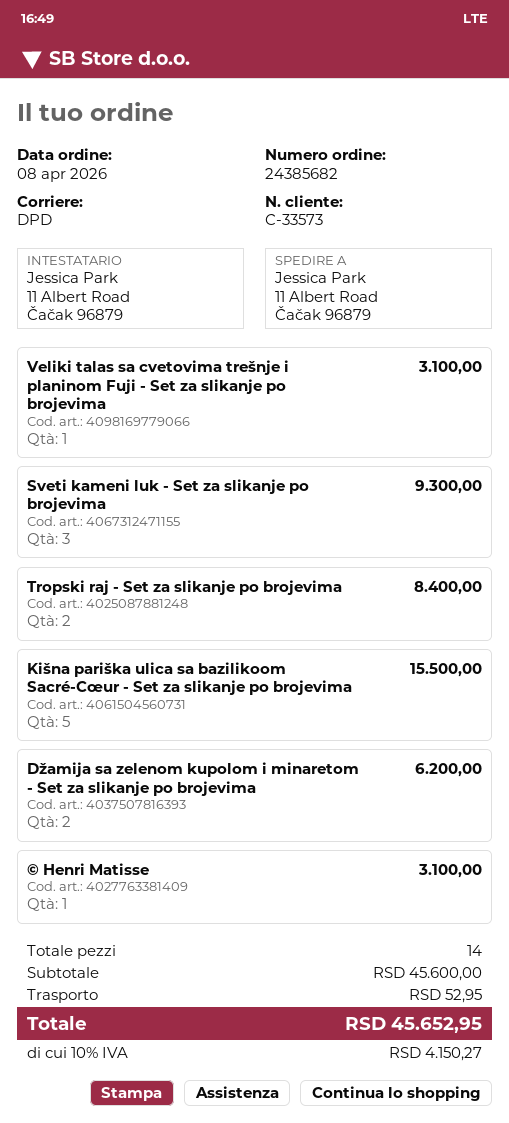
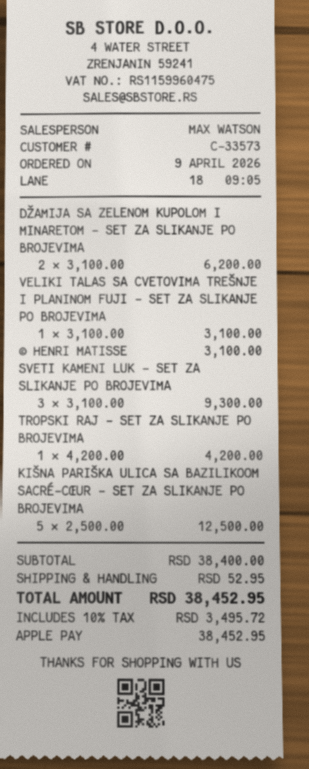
order date: 2026-04-08 -> 2026-04-09
Tropski raj - Set za slikanje po brojevima: 2 for 8400.00 -> 1 for 4200.00
Kišna pariška ulica sa bazilikoom Sacré-Cœur - Set za slikanje po brojevima: 5 for 15500.00 -> 5 for 12500.00
subtotal: 45600.00 -> 38400.00
tax: 10% = 4150.27 -> 10% = 3495.72
total: 45652.95 -> 38452.95

